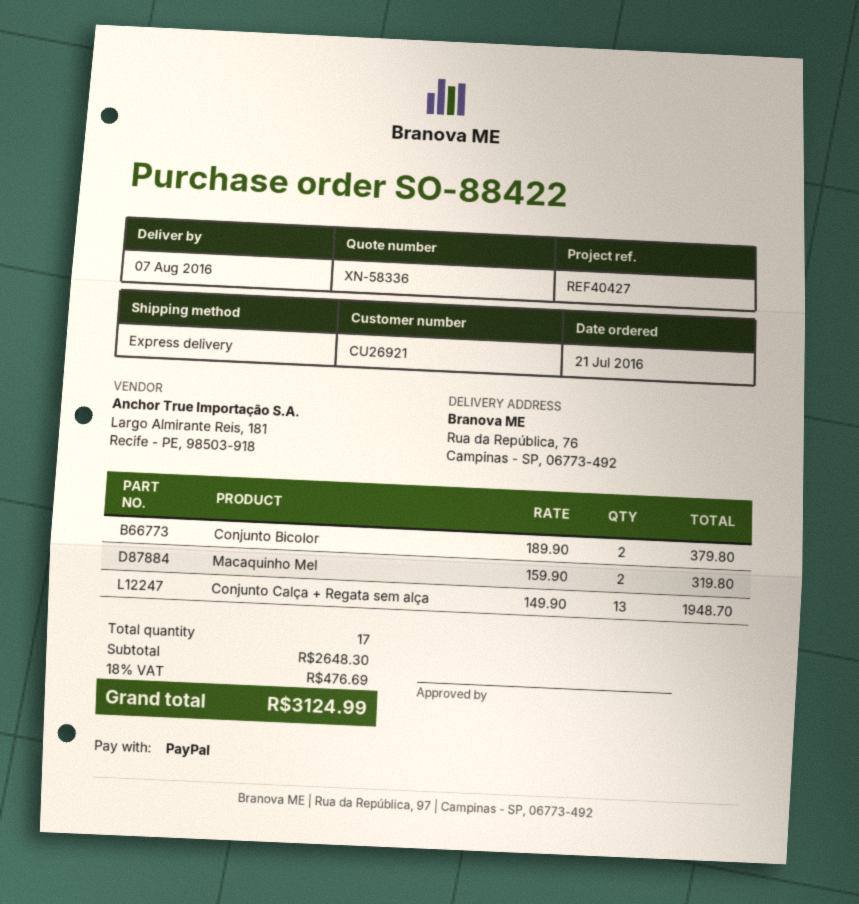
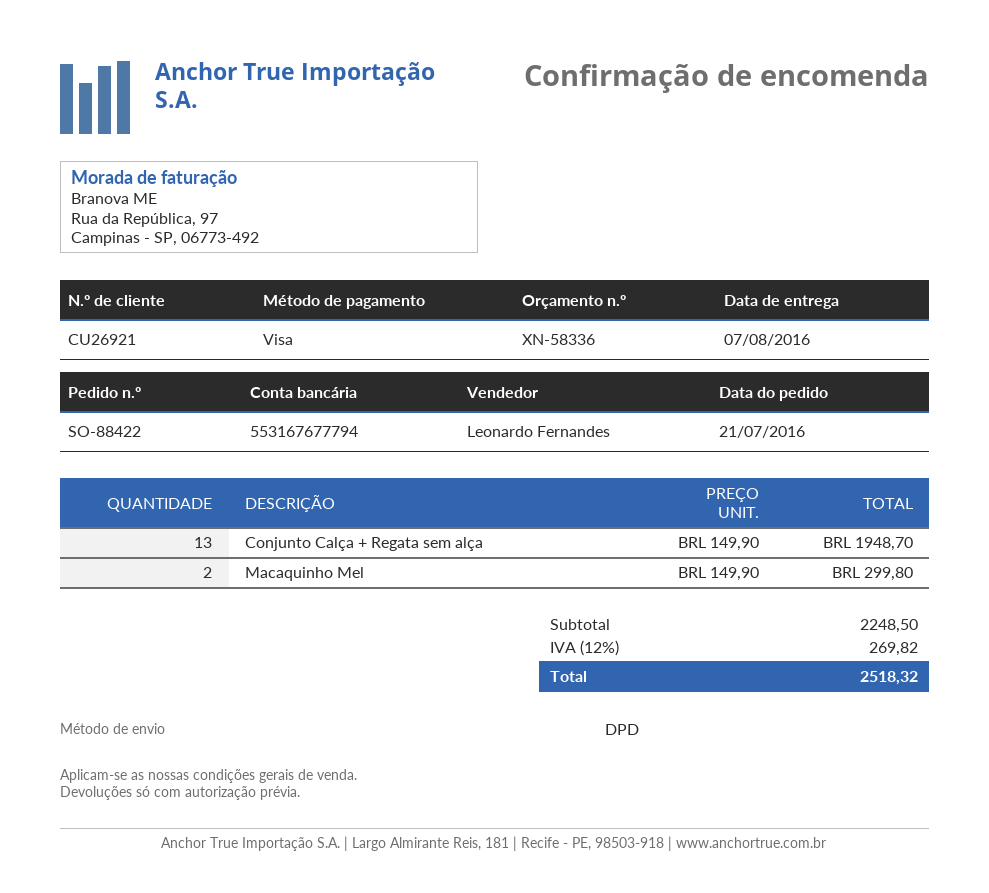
payment method: PayPal -> Visa
shipping method: express -> DPD
Conjunto Bicolor: 2 x 189.90 = 379.80 -> none
Macaquinho Mel: 2 x 159.90 = 319.80 -> 2 x 149.90 = 299.80
subtotal: 2648.30 -> 2248.50
tax: 18% = 476.69 -> 12% = 269.82
total: 3124.99 -> 2518.32

